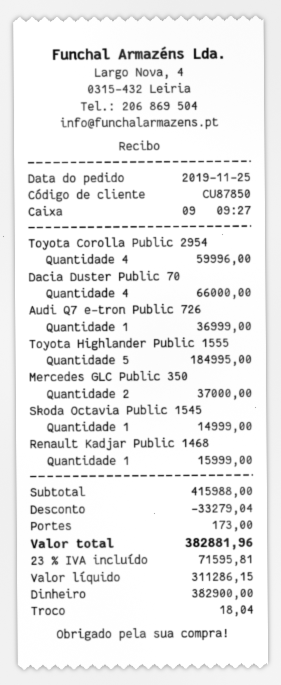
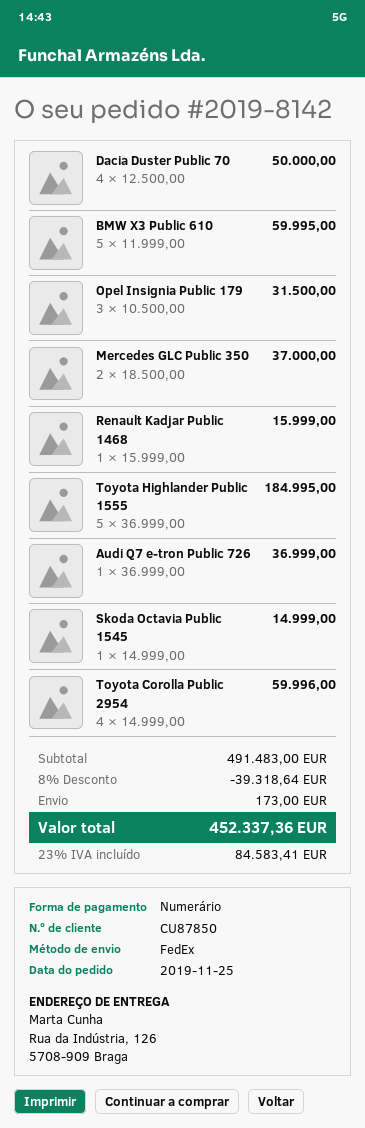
Dacia Duster Public 70: 4 for 66000.00 -> 4 for 50000.00
BMW X3 Public 610: none -> 5 for 59995.00
Opel Insignia Public 179: none -> 3 for 31500.00
subtotal: 415988.00 -> 491483.00
discount: 33279.04 -> 39318.64
tax: 23% = 71595.81 -> 23% = 84583.41
total: 382881.96 -> 452337.36

